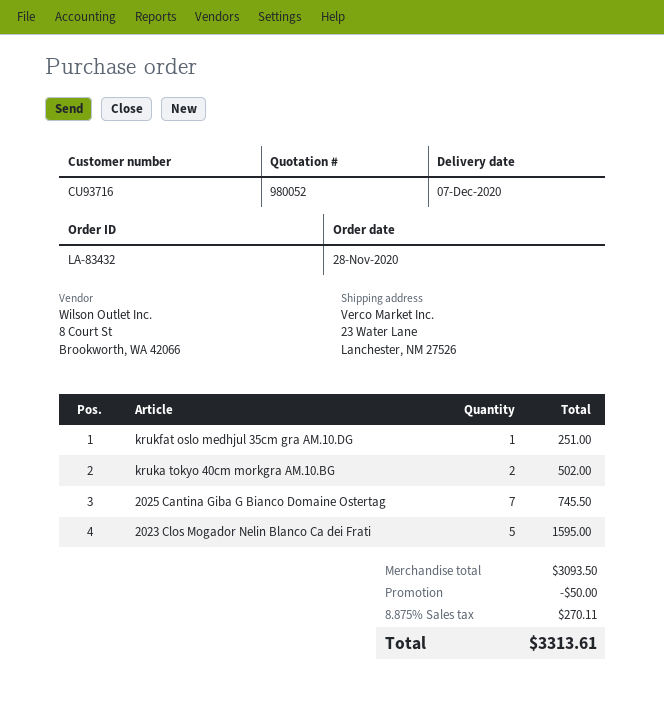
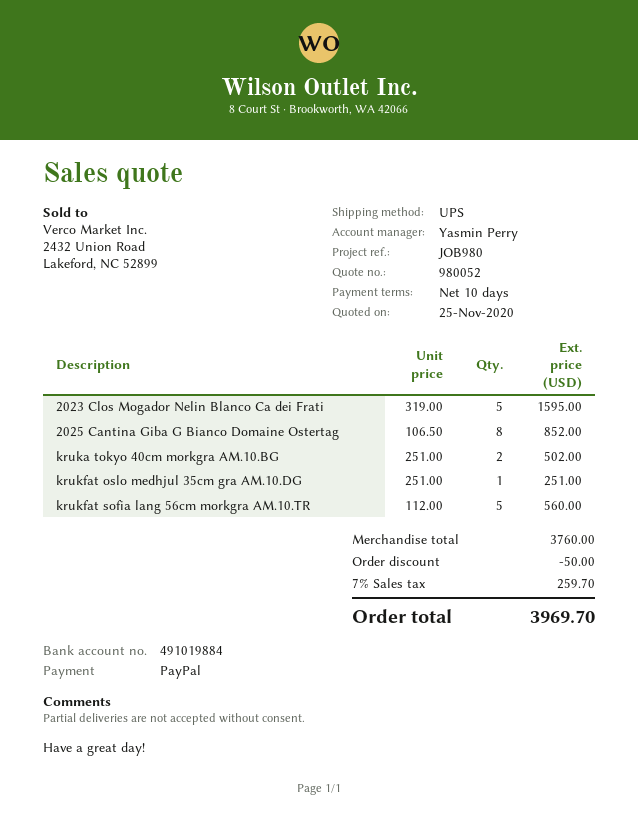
2025 Cantina Giba G Bianco Domaine Ostertag: 7 for 745.50 -> 8 for 852.00
krukfat sofia lang 56cm morkgra AM.10.TR: none -> 5 for 560.00
subtotal: 3093.50 -> 3760.00
tax: 8.875% = 270.11 -> 7% = 259.70
total: 3313.61 -> 3969.70

